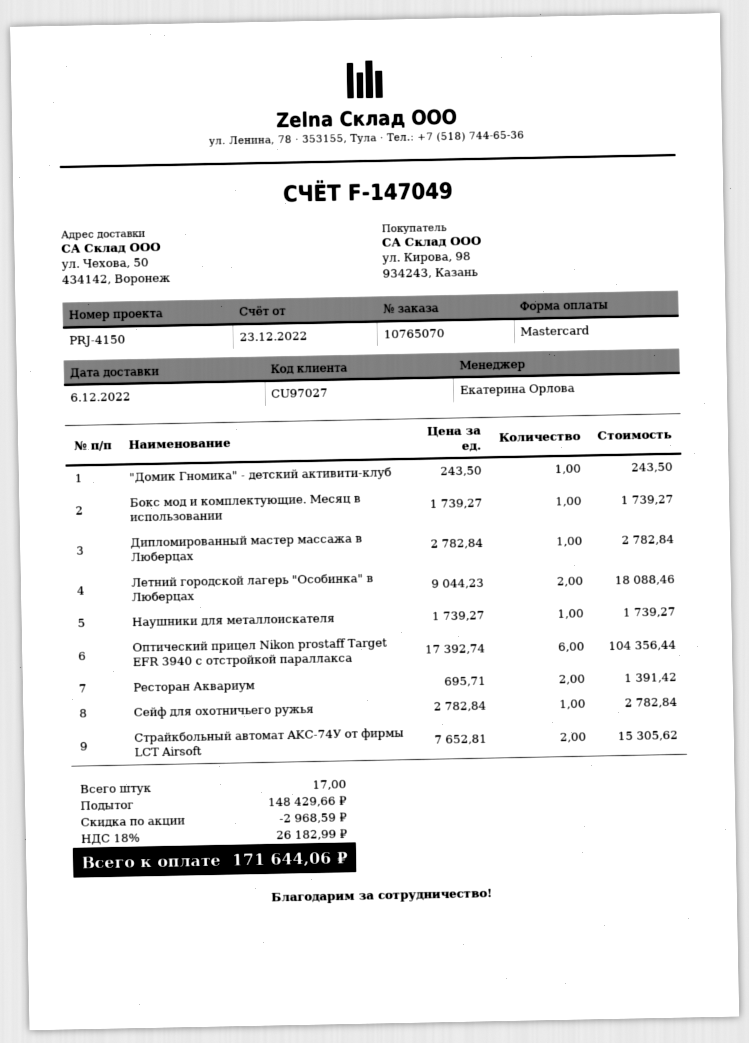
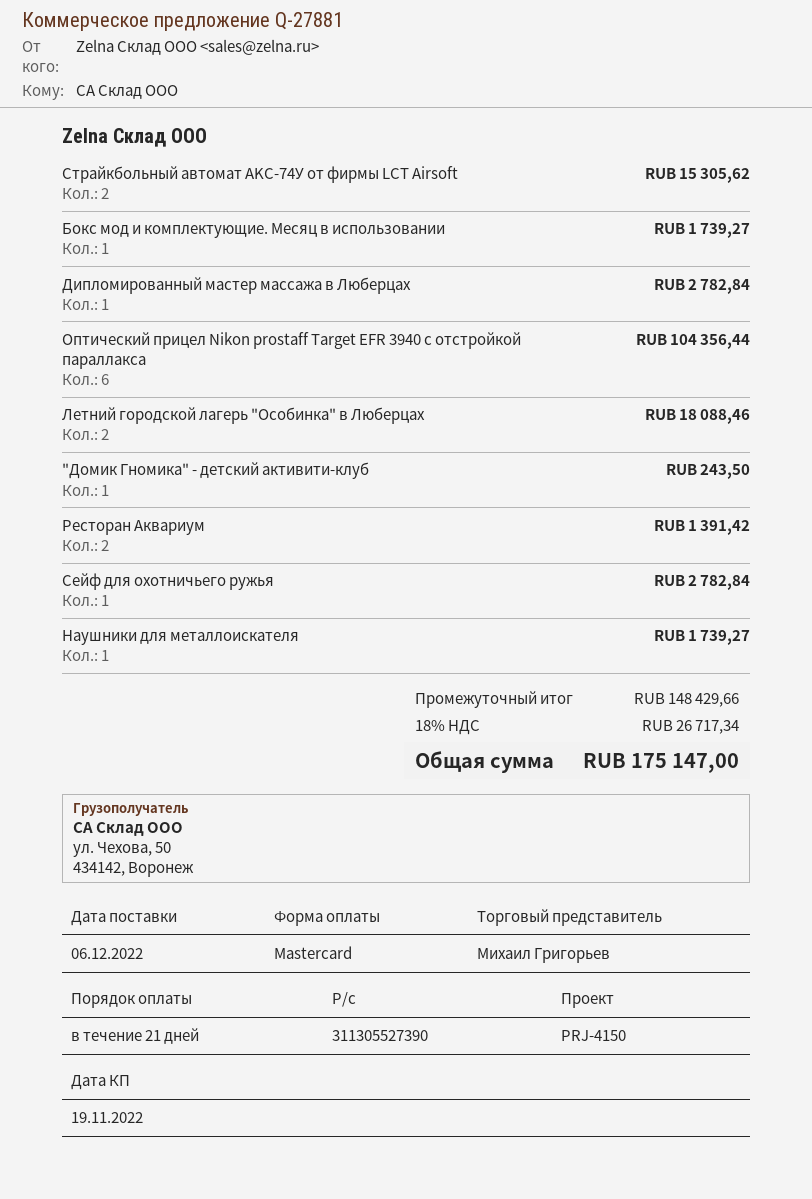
sales rep: Екатерина Орлова -> Михаил Григорьев
discount: 2968.59 -> none
tax: 18% = 26182.99 -> 18% = 26717.34
total: 171644.06 -> 175147.00

